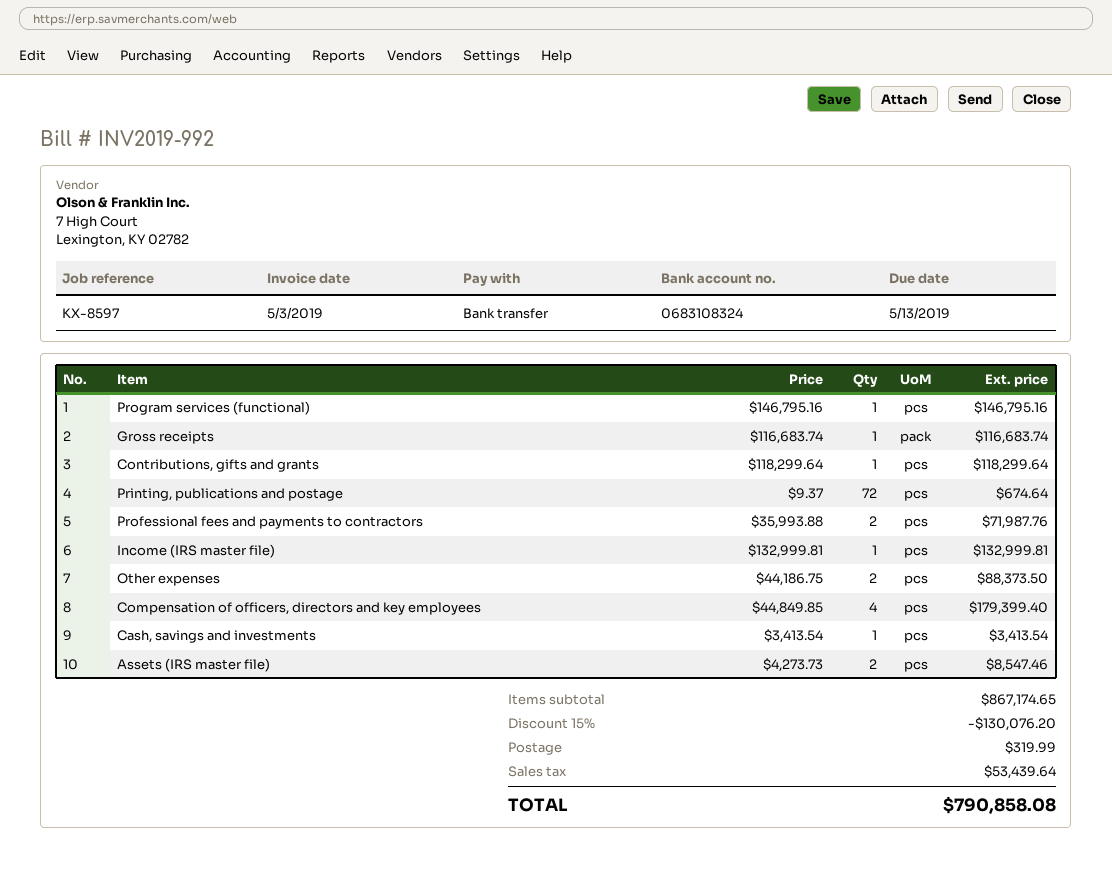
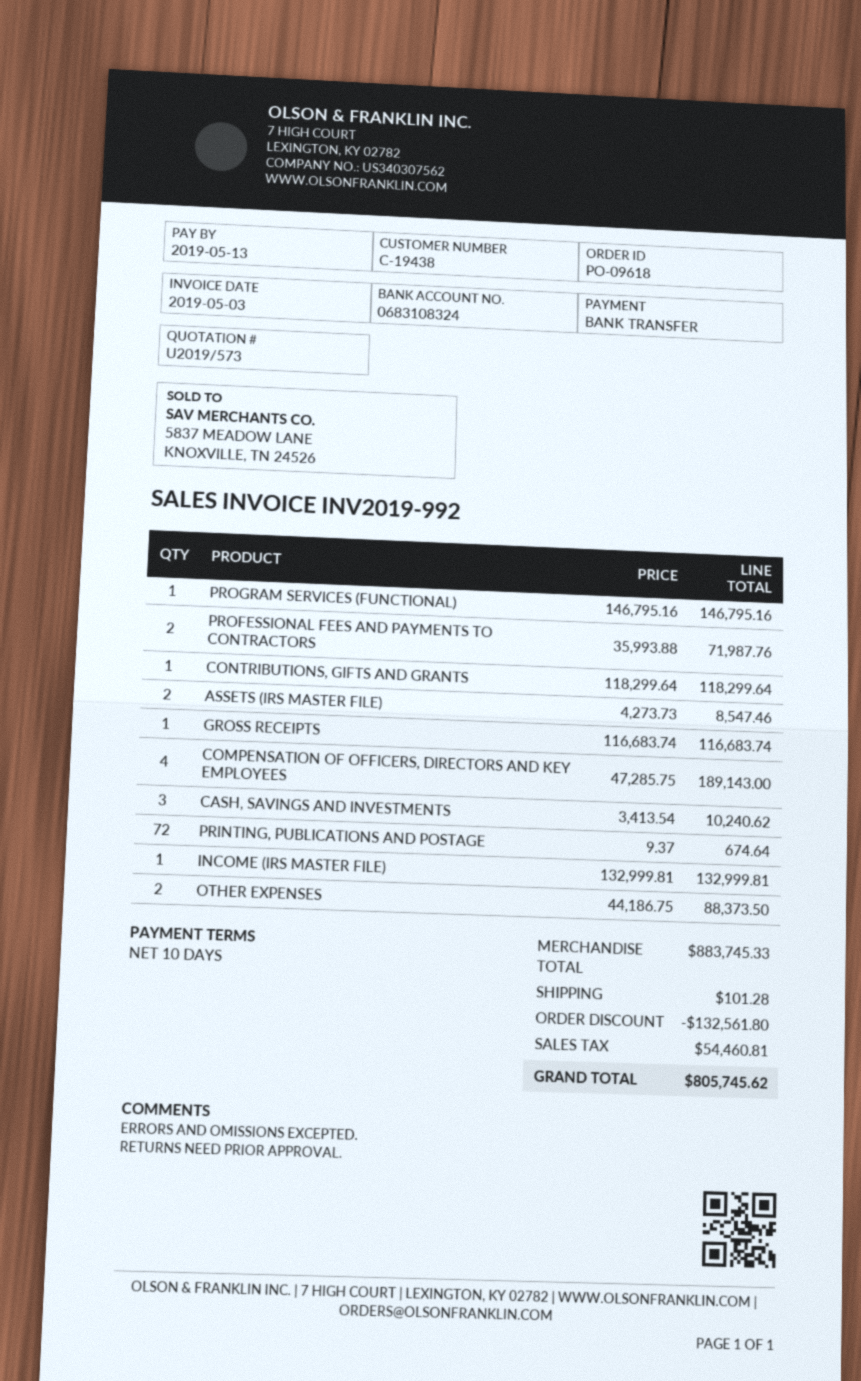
Compensation of officers, directors and key employees: 4 x 44849.85 = 179399.40 -> 4 x 47285.75 = 189143.00
Cash, savings and investments: 1 x 3413.54 = 3413.54 -> 3 x 3413.54 = 10240.62
subtotal: 867174.65 -> 883745.33
discount: 130076.20 -> 132561.80
shipping: 319.99 -> 101.28
tax: 53439.64 -> 54460.81
total: 790858.08 -> 805745.62

